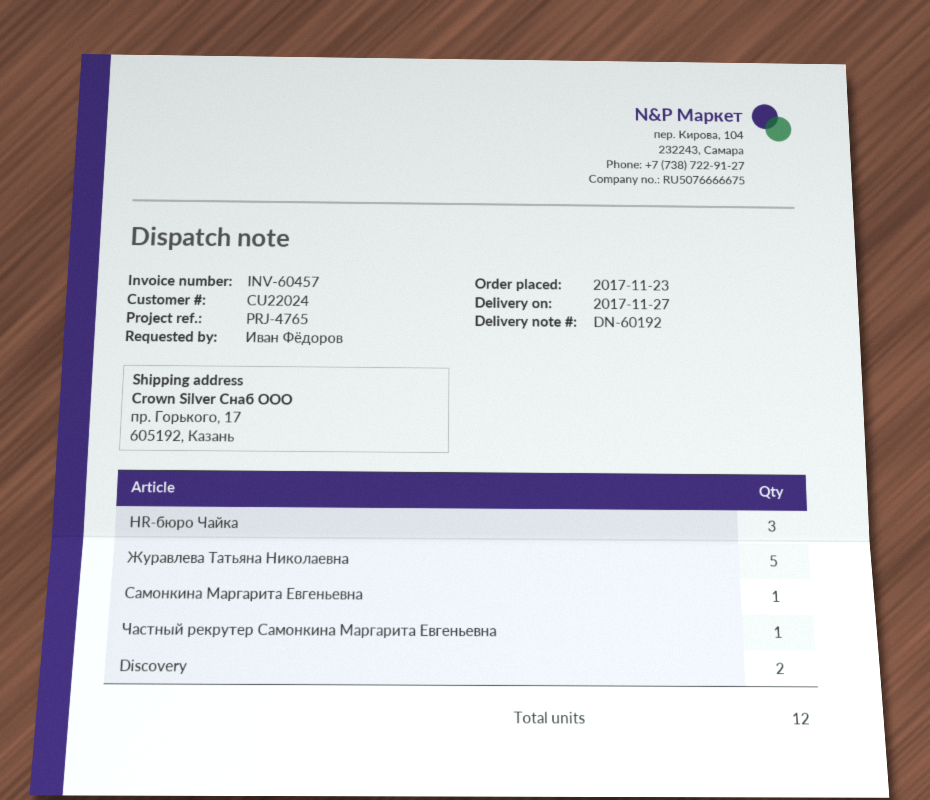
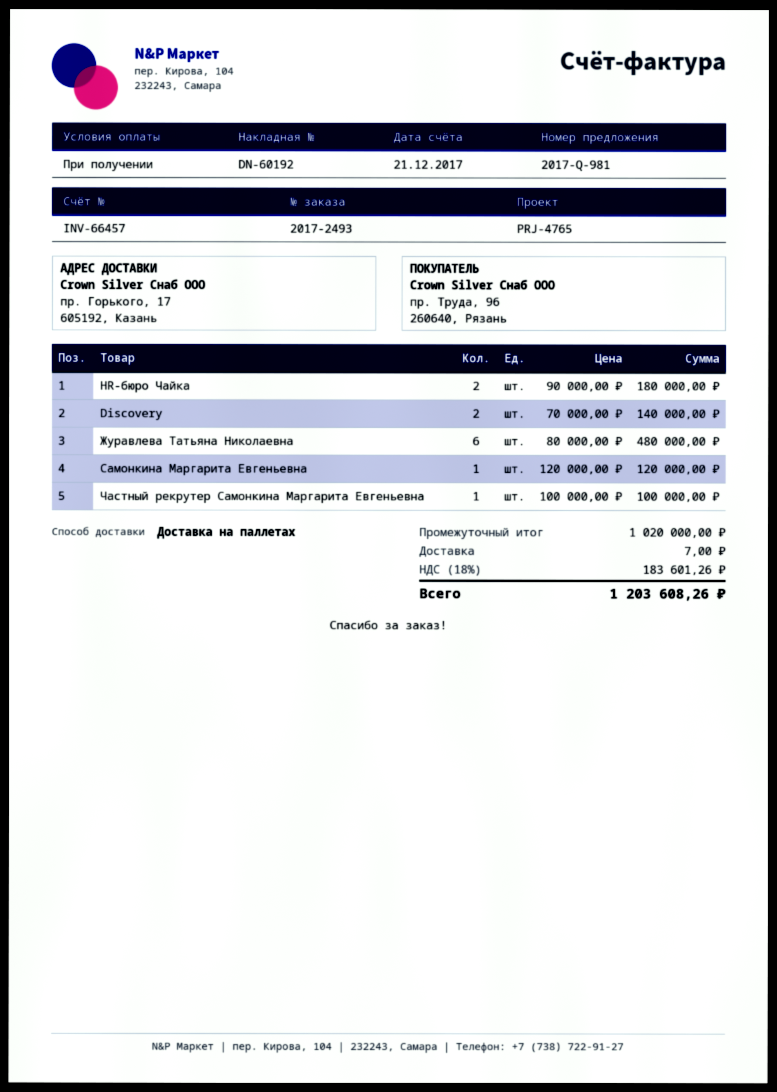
invoice number: INV-60457 -> INV-66457
HR-бюро Чайка: 3 -> 2
Журавлева Татьяна Николаевна: 5 -> 6

